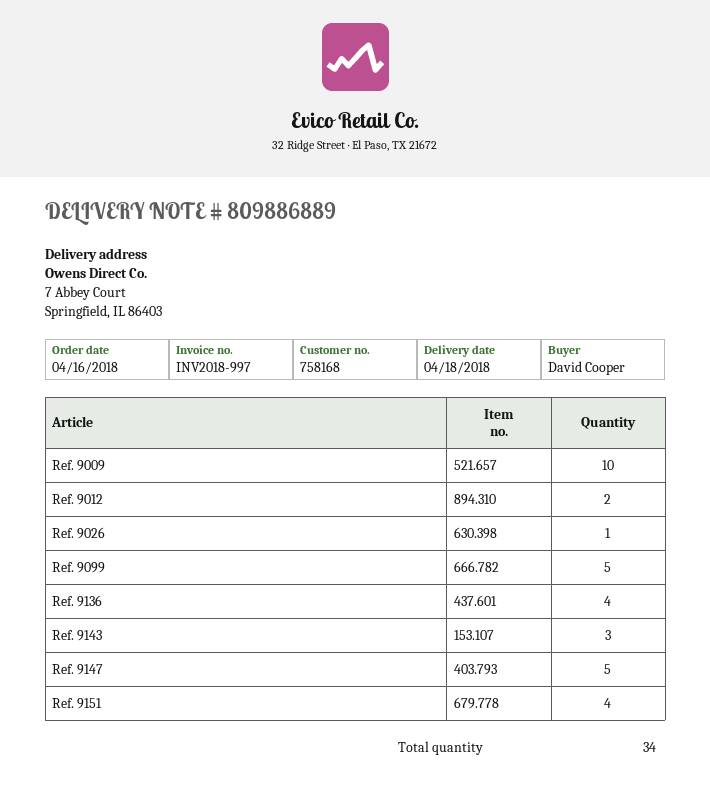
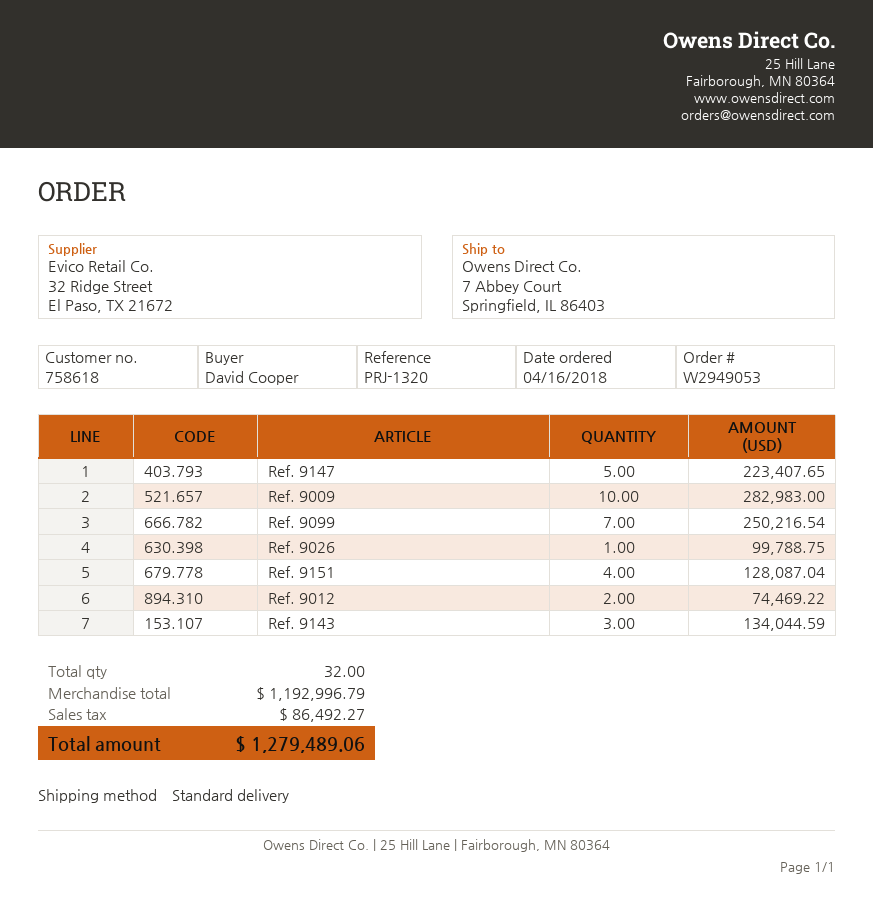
customer number: 758168 -> 758618
Ref. 9099: 5 -> 7
Ref. 9136: 4 -> none
total quantity: 34 -> 32

